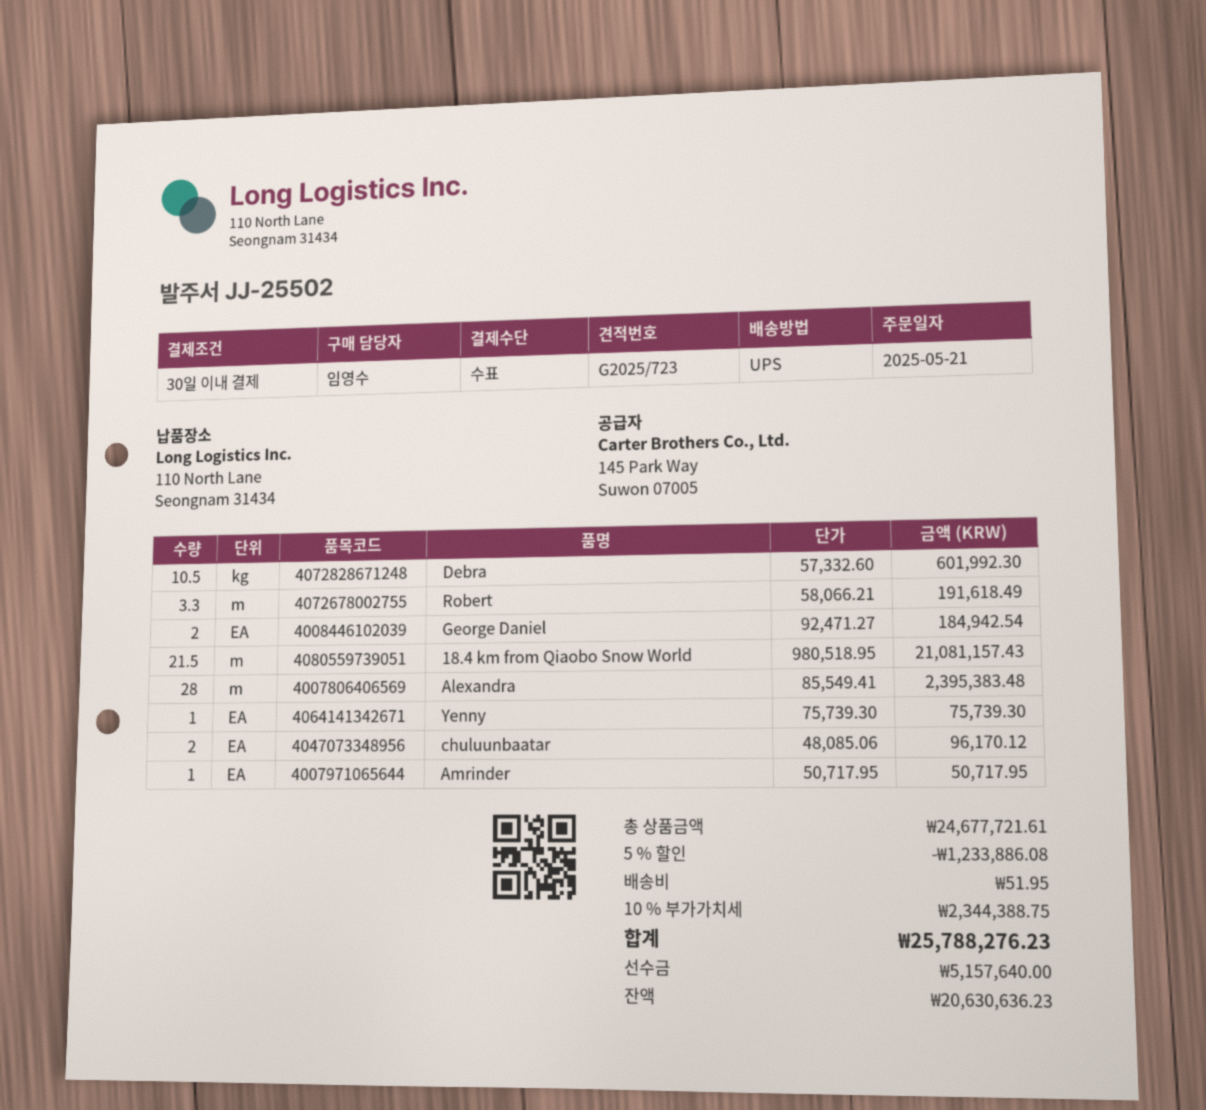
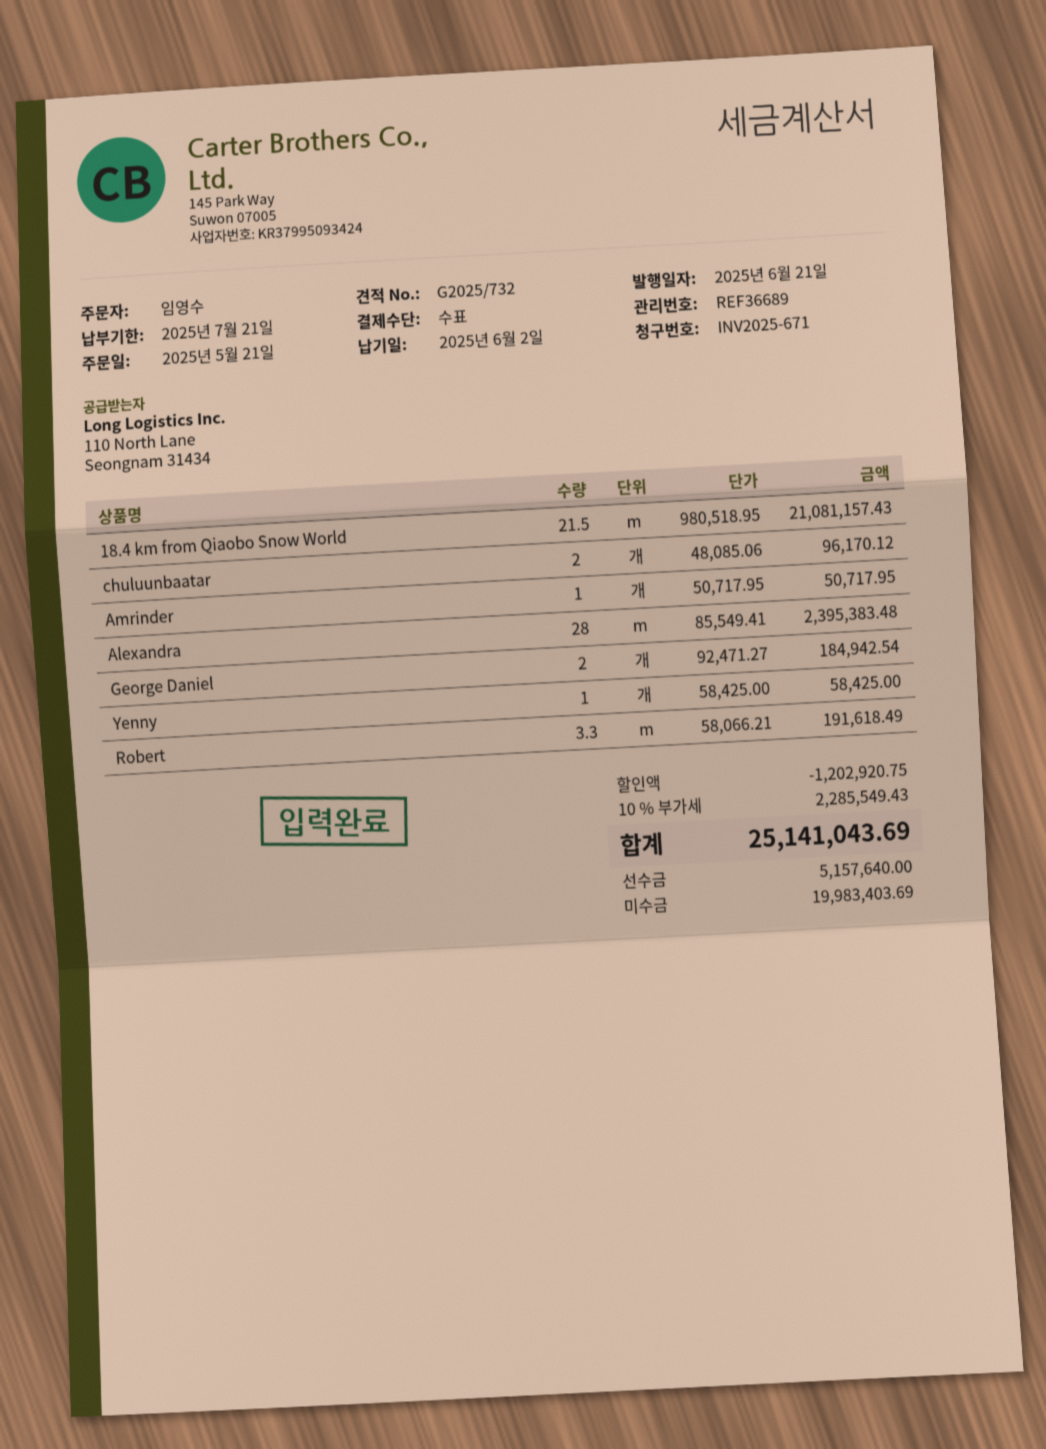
quote number: G2025/723 -> G2025/732
Debra: 10.5 x 57332.60 = 601992.30 -> none
Yenny: 1 x 75739.30 = 75739.30 -> 1 x 58425.00 = 58425.00
discount: 1233886.08 -> 1202920.75
shipping: 51.95 -> none
tax: 10% = 2344388.75 -> 10% = 2285549.43
total: 25788276.23 -> 25141043.69
balance: 20630636.23 -> 19983403.69

